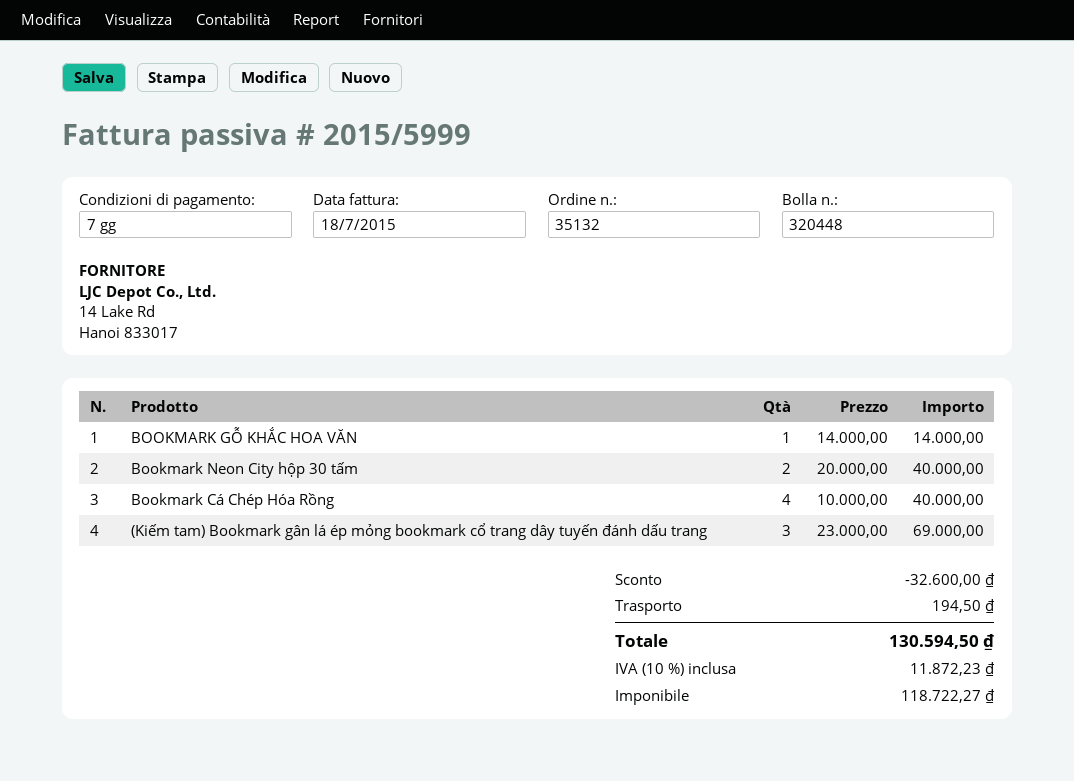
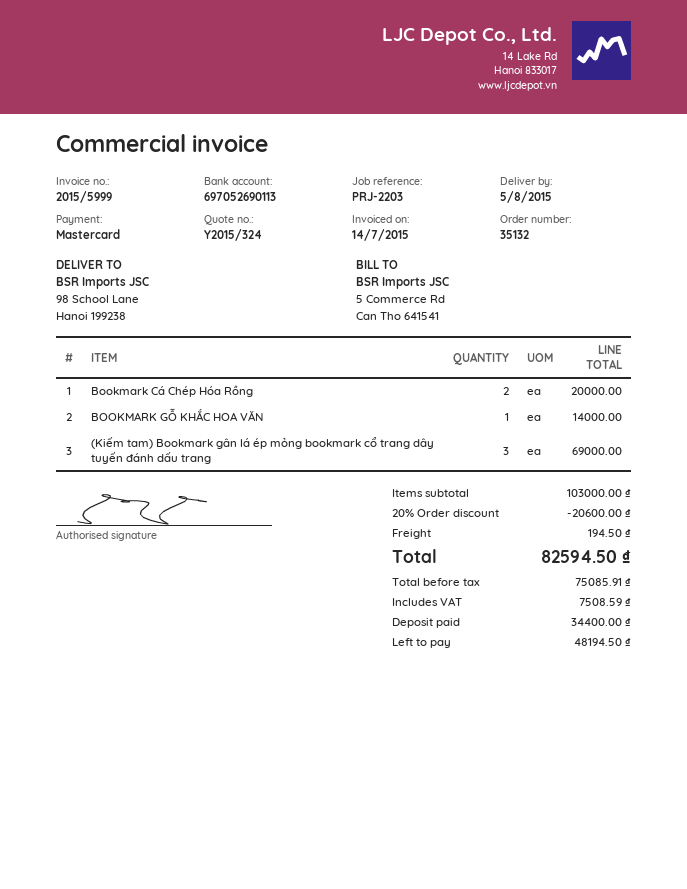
invoice date: 2015-07-18 -> 2015-07-14
Bookmark Neon City hộp 30 tấm: 2 for 40000.00 -> none
Bookmark Cá Chép Hóa Rồng: 4 for 40000.00 -> 2 for 20000.00
discount: 32600.00 -> 20600.00
net: 118722.27 -> 75085.91
tax: 11872.23 -> 7508.59
total: 130594.50 -> 82594.50

